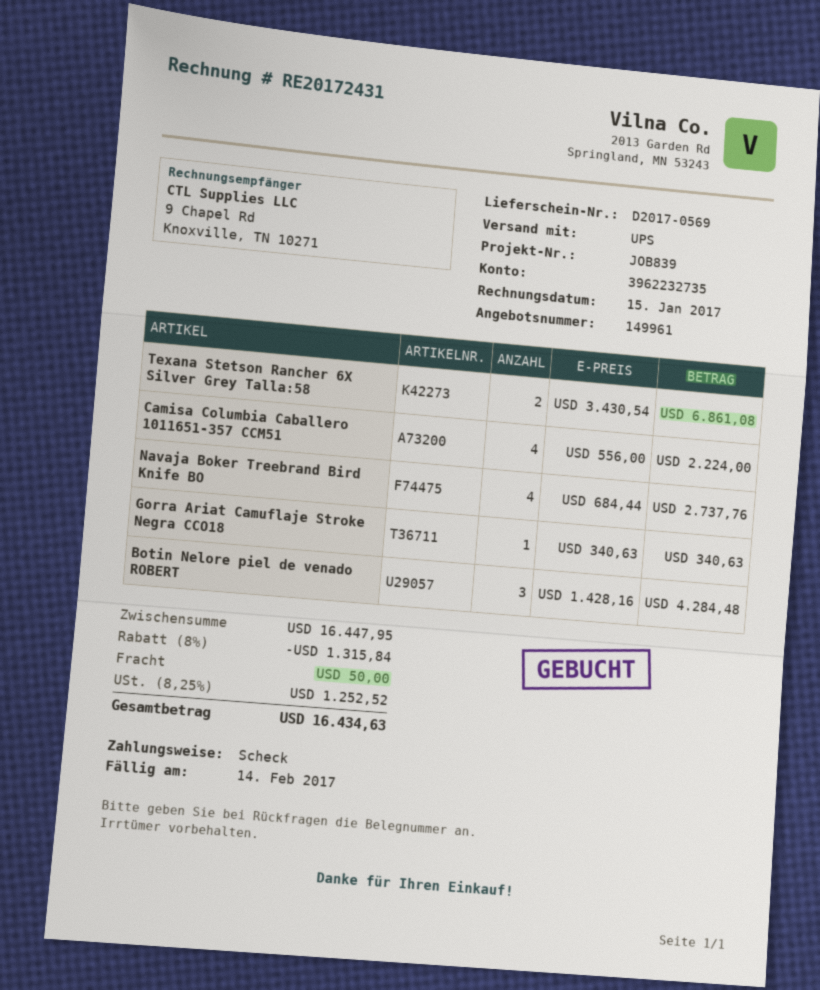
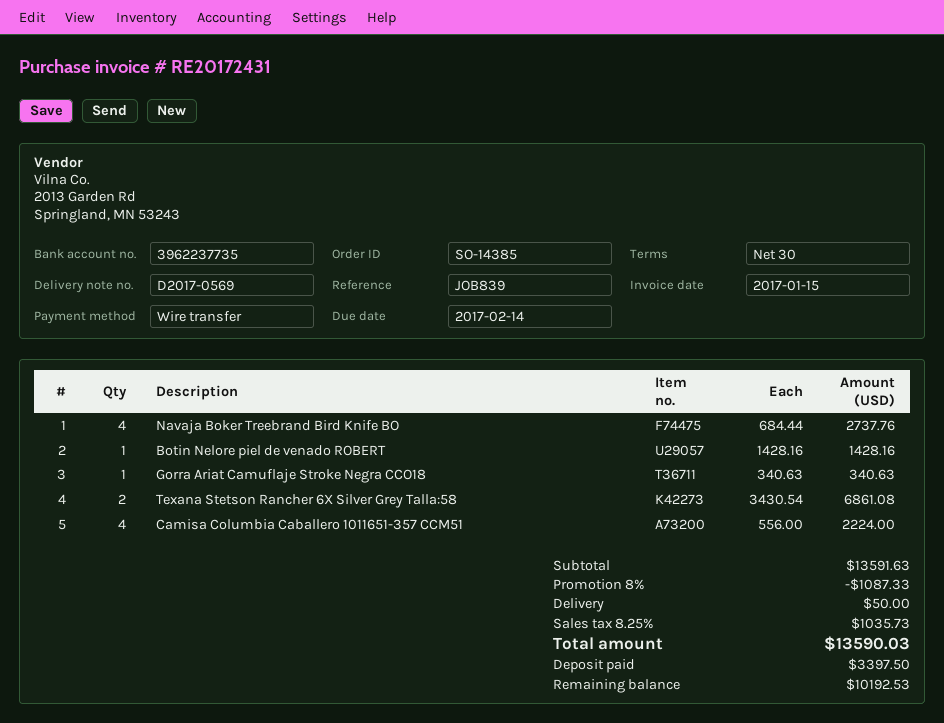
payment method: cheque -> bank transfer
bank account: 3962232735 -> 3962237735
Botin Nelore piel de venado ROBERT: 3 x 1428.16 = 4284.48 -> 1 x 1428.16 = 1428.16
subtotal: 16447.95 -> 13591.63
discount: 8% = 1315.84 -> 8% = 1087.33
tax: 8.25% = 1252.52 -> 8.25% = 1035.73
total: 16434.63 -> 13590.03

